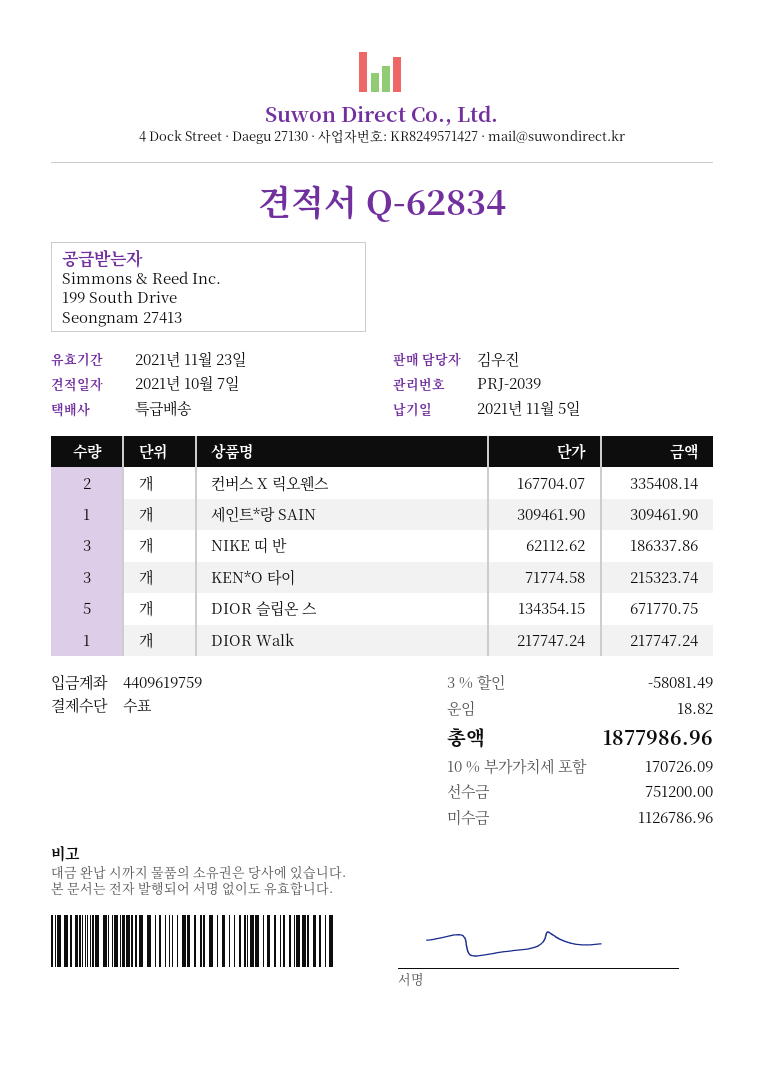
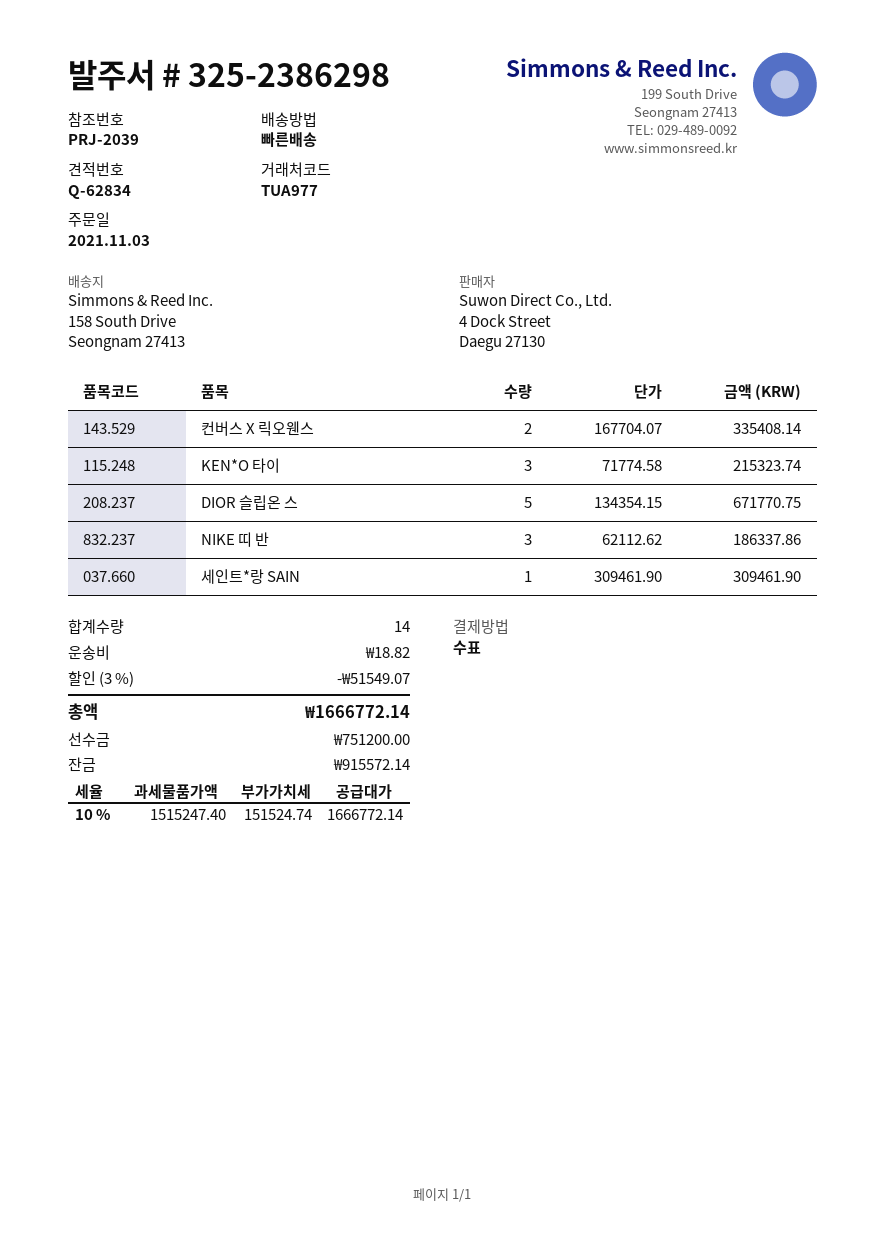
DIOR Walk: 1 x 217747.24 = 217747.24 -> none
discount: 3% = 58081.49 -> 3% = 51549.07
tax: 10% = 170726.09 -> 10% = 151524.74
total: 1877986.96 -> 1666772.14
balance: 1126786.96 -> 915572.14

